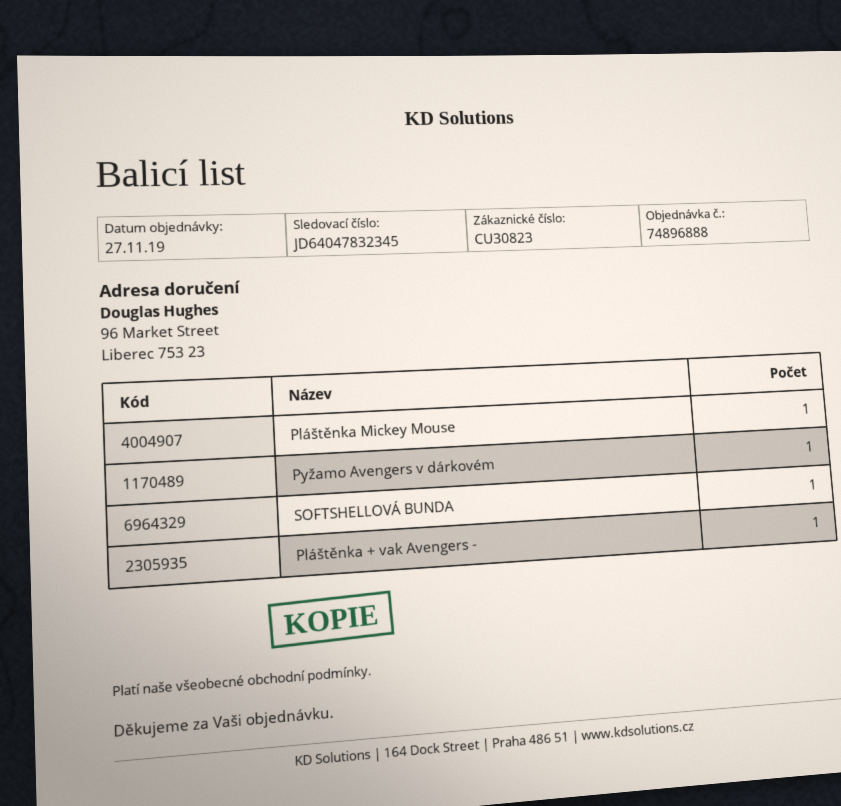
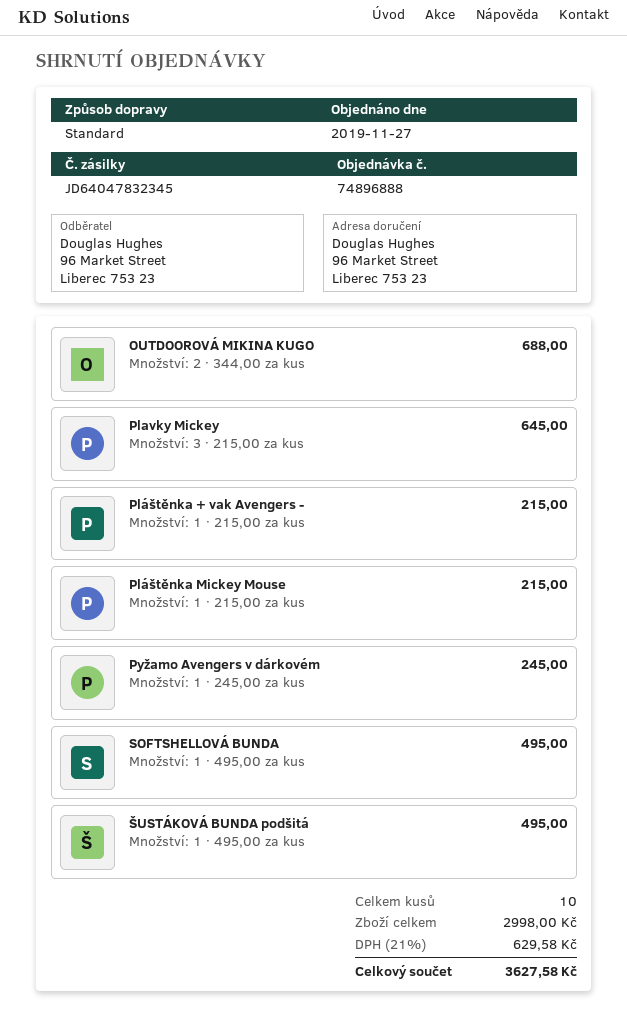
OUTDOOROVÁ MIKINA KUGO: none -> 2
Plavky Mickey: none -> 3
ŠUSTÁKOVÁ BUNDA podšitá: none -> 1

